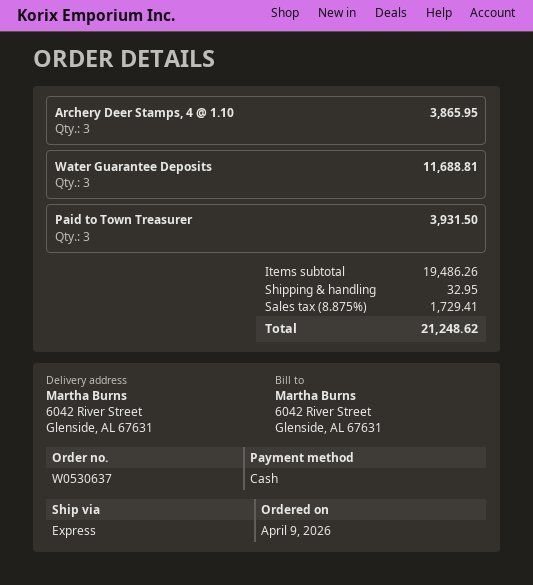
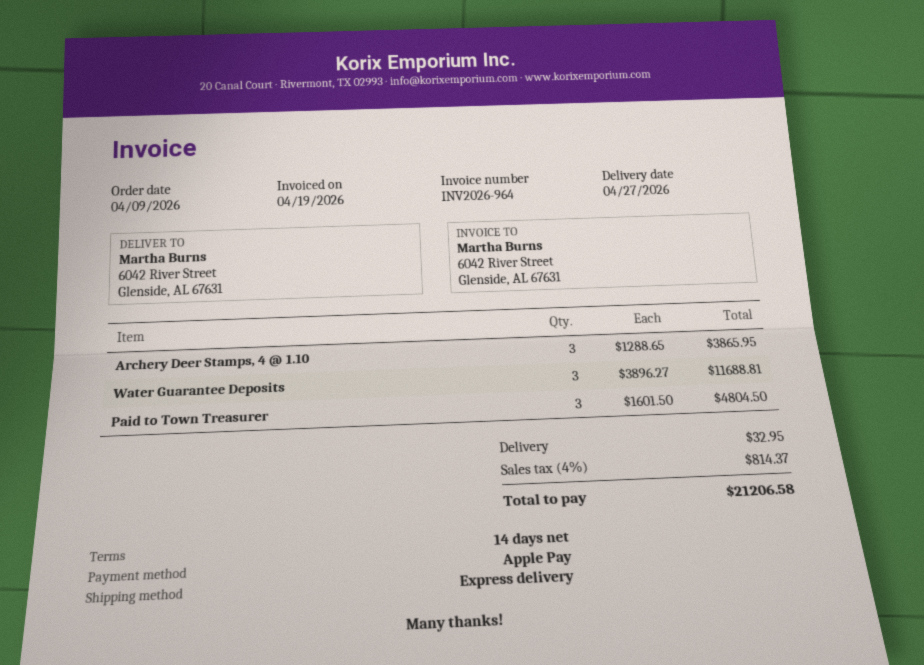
payment method: cash -> Apple Pay
Paid to Town Treasurer: 3 for 3931.50 -> 3 for 4804.50
tax: 8.875% = 1729.41 -> 4% = 814.37
total: 21248.62 -> 21206.58

